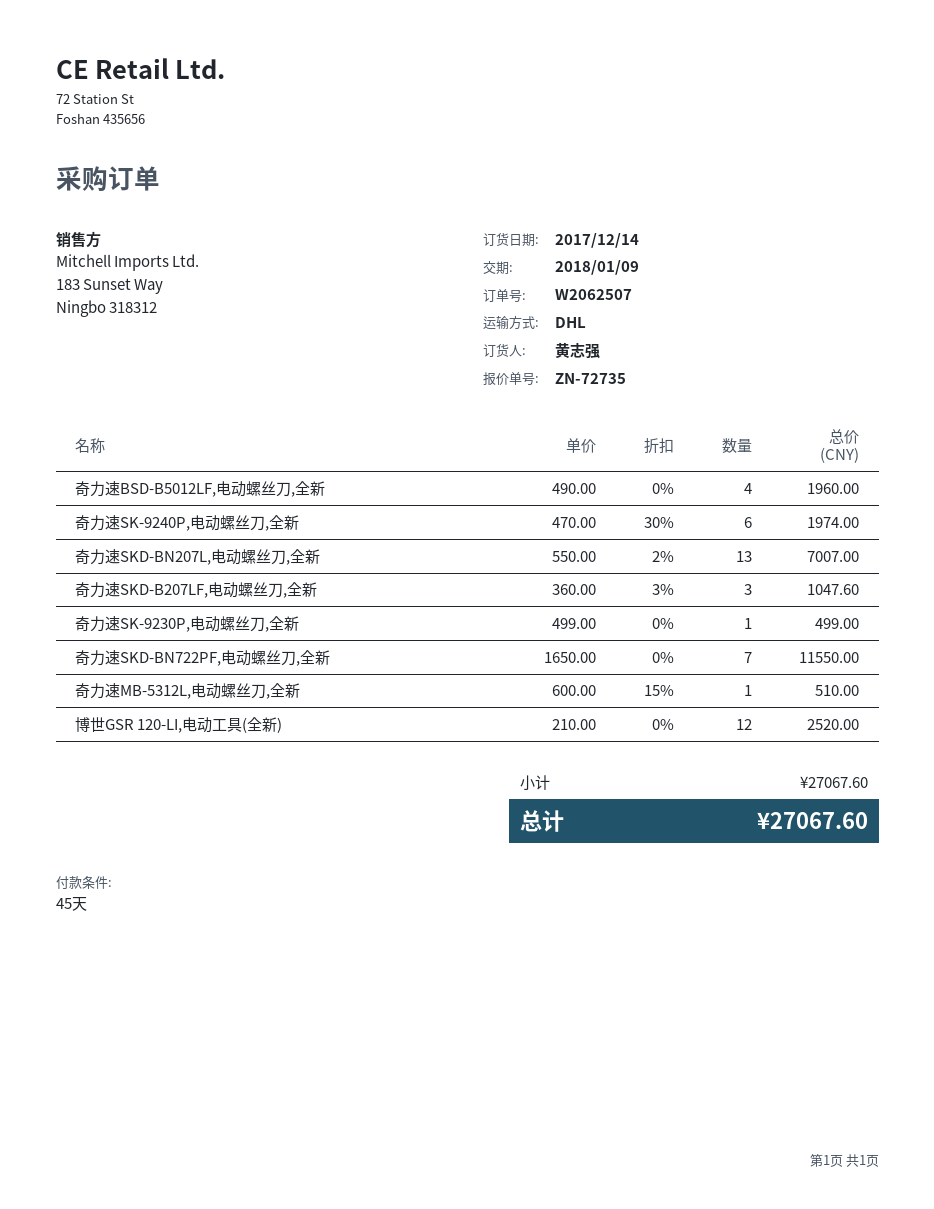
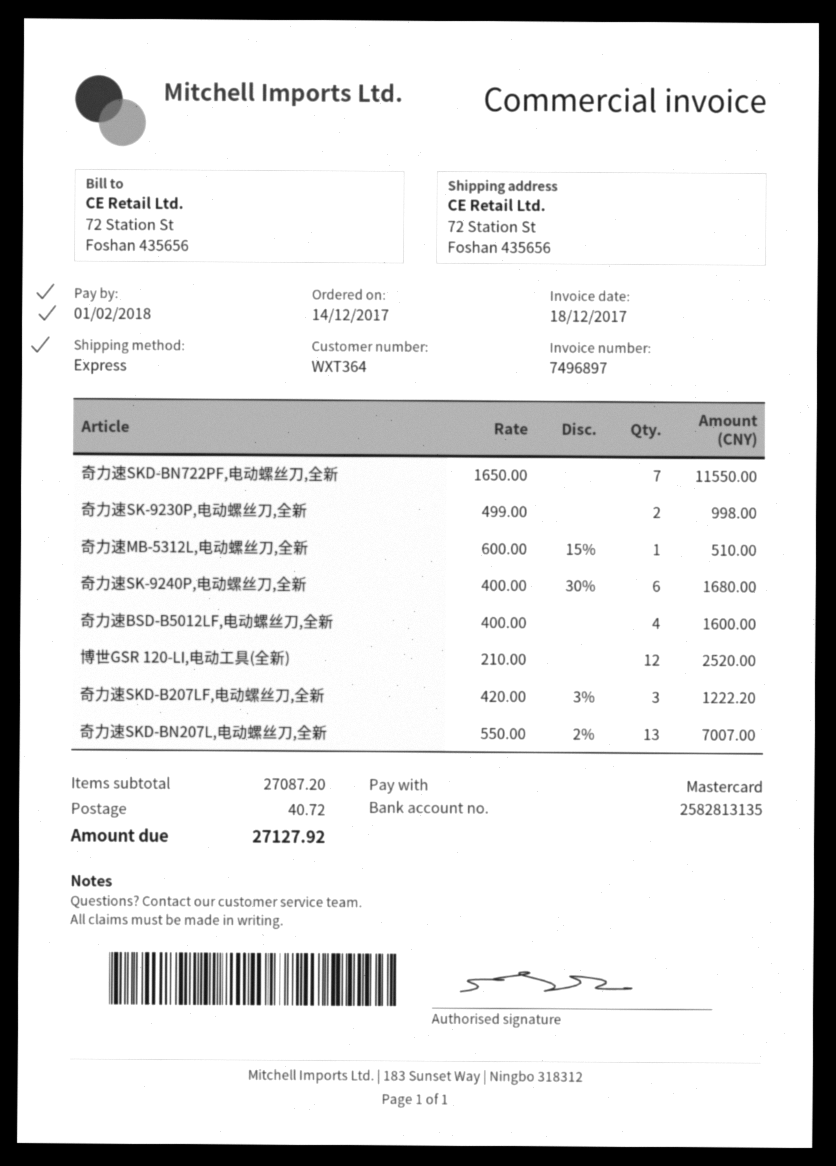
shipping method: DHL -> express
奇力速BSD-B5012LF,电动螺丝刀,全新: 4 x 490.00 = 1960.00 -> 4 x 400.00 = 1600.00
奇力速SK-9240P,电动螺丝刀,全新: 6 x 470.00 - 30% = 1974.00 -> 6 x 400.00 - 30% = 1680.00
奇力速SKD-B207LF,电动螺丝刀,全新: 3 x 360.00 - 3% = 1047.60 -> 3 x 420.00 - 3% = 1222.20
奇力速SK-9230P,电动螺丝刀,全新: 1 x 499.00 = 499.00 -> 2 x 499.00 = 998.00
subtotal: 27067.60 -> 27087.20
shipping: none -> 40.72
total: 27067.60 -> 27127.92

